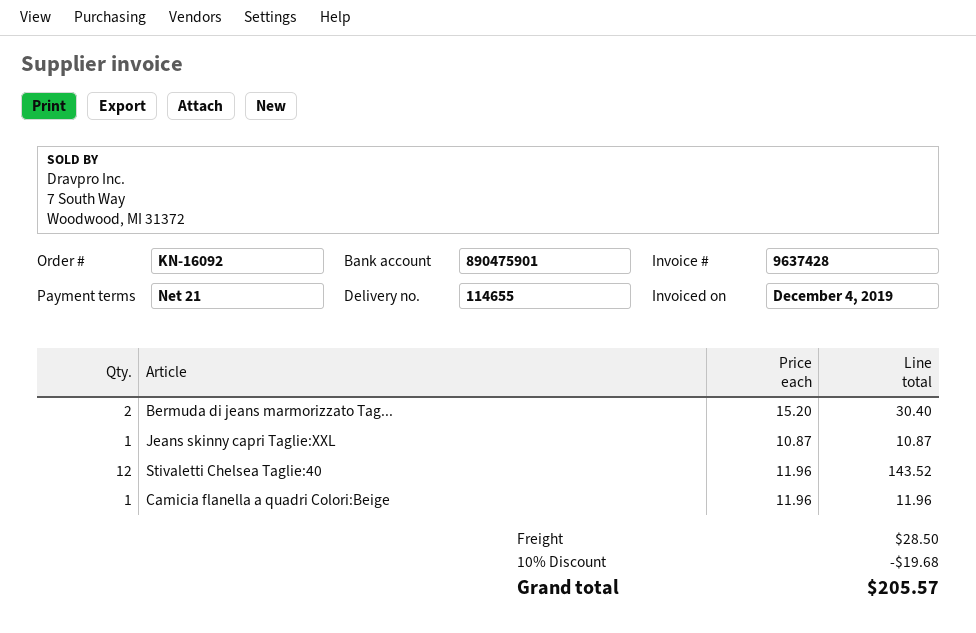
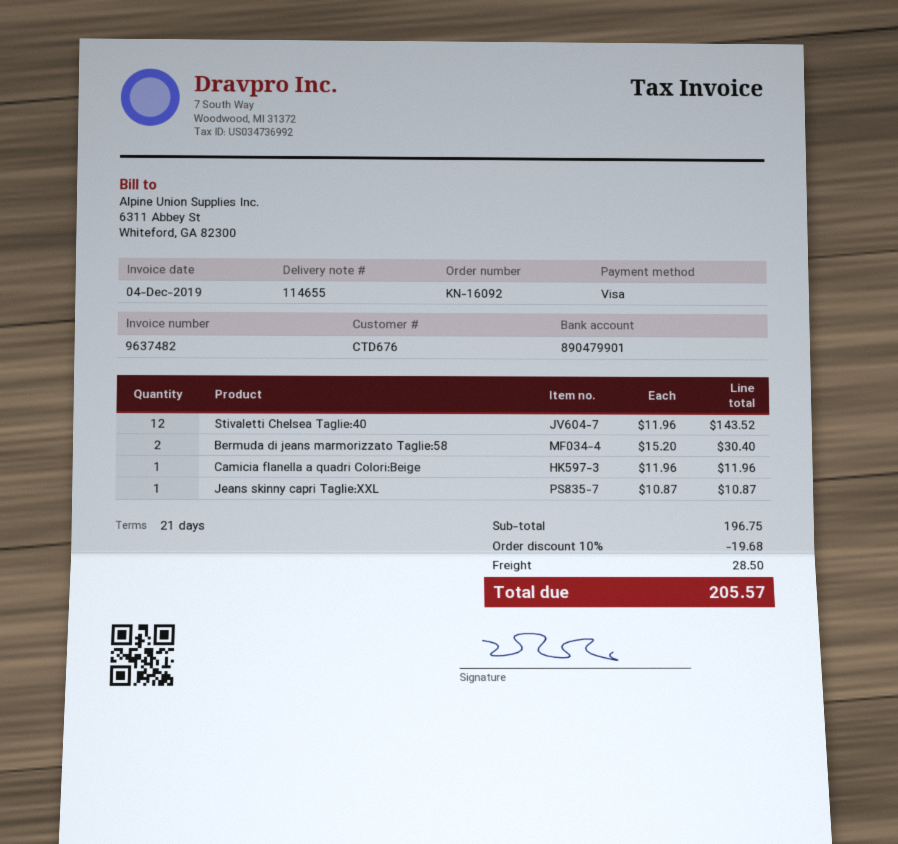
invoice number: 9637428 -> 9637482
bank account: 890475901 -> 890479901

